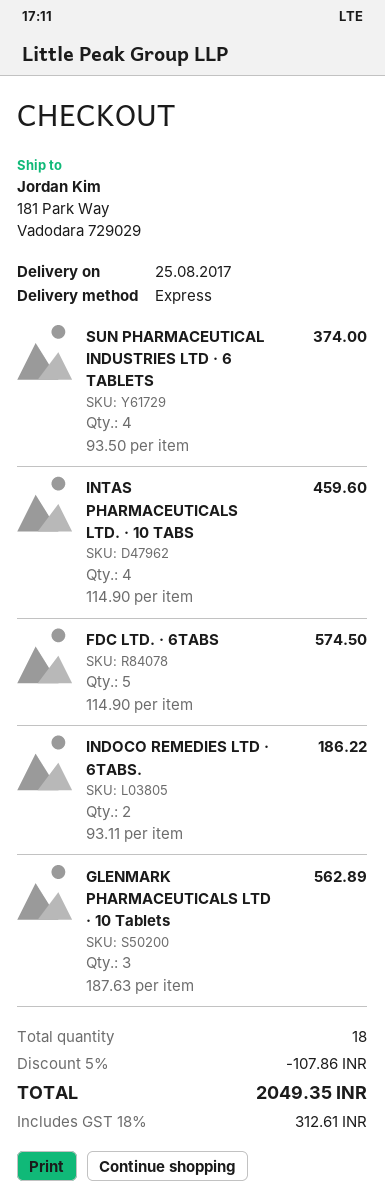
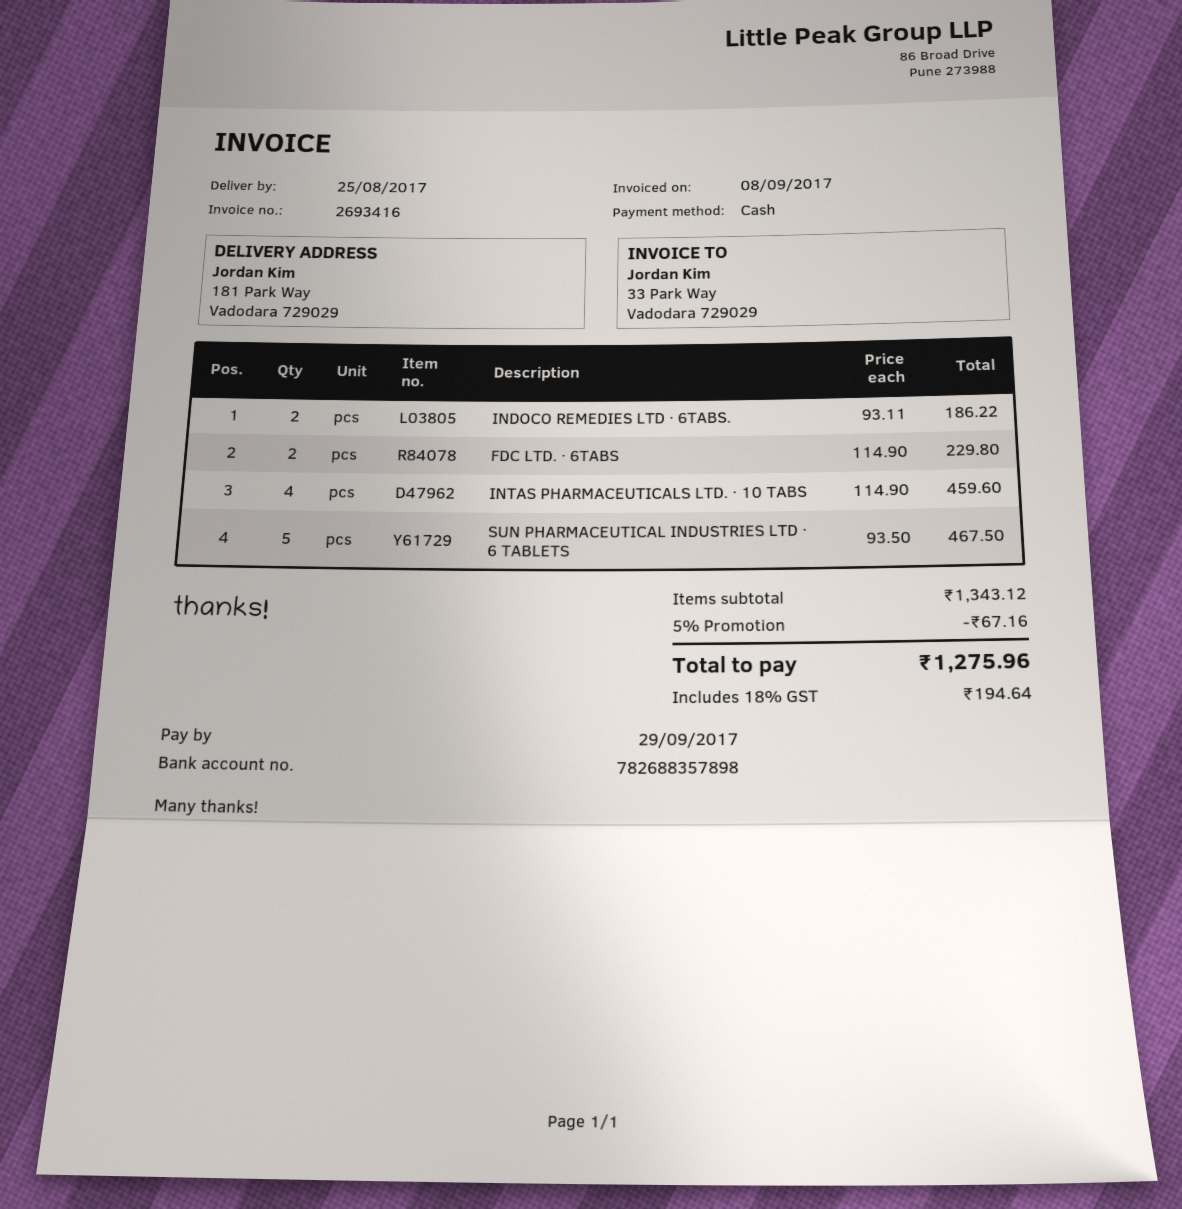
SUN PHARMACEUTICAL INDUSTRIES LTD · 6 TABLETS: 4 x 93.50 = 374.00 -> 5 x 93.50 = 467.50
FDC LTD. · 6TABS: 5 x 114.90 = 574.50 -> 2 x 114.90 = 229.80
GLENMARK PHARMACEUTICALS LTD · 10 Tablets: 3 x 187.63 = 562.89 -> none
discount: 5% = 107.86 -> 5% = 67.16
tax: 18% = 312.61 -> 18% = 194.64
total: 2049.35 -> 1275.96

